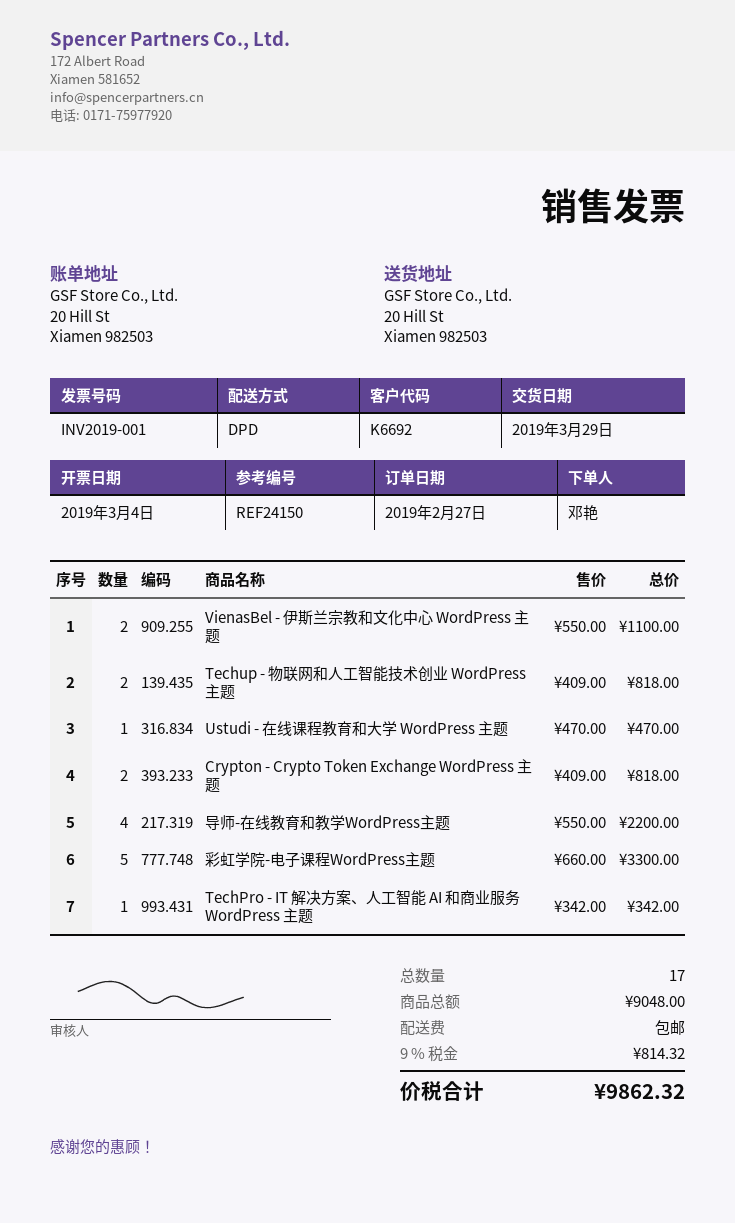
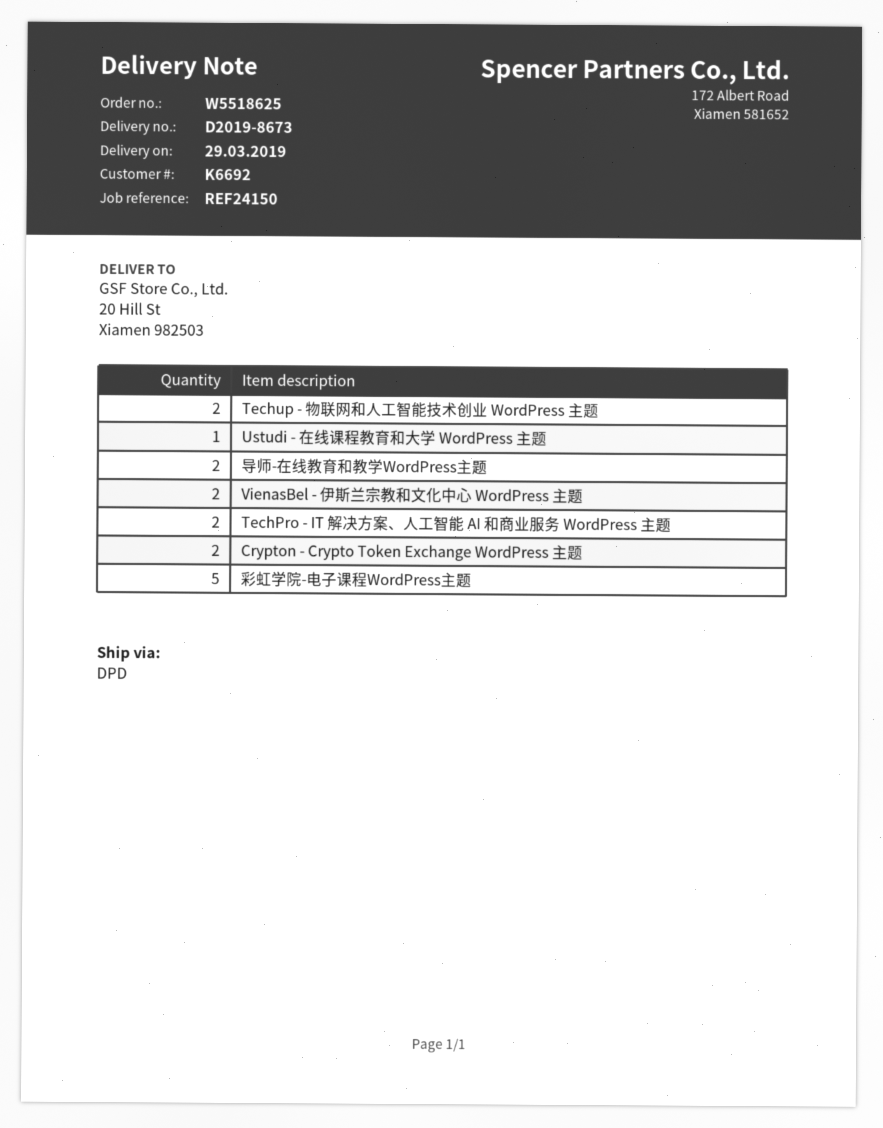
导师-在线教育和教学WordPress主题: 4 -> 2
TechPro - IT 解决方案、人工智能 AI 和商业服务 WordPress 主题: 1 -> 2

